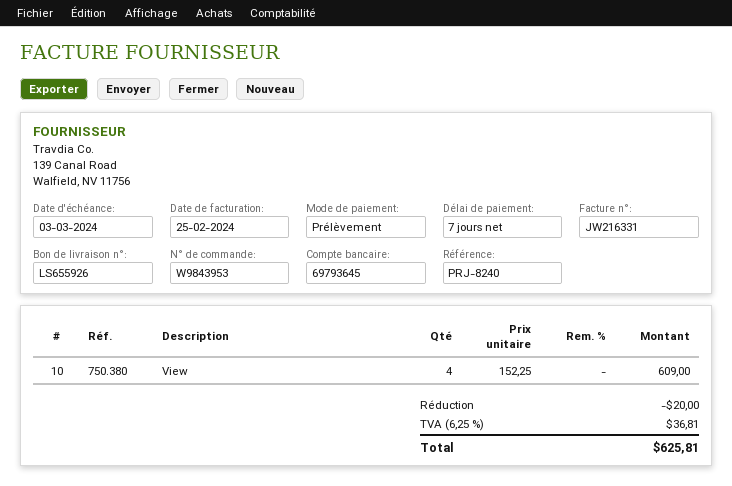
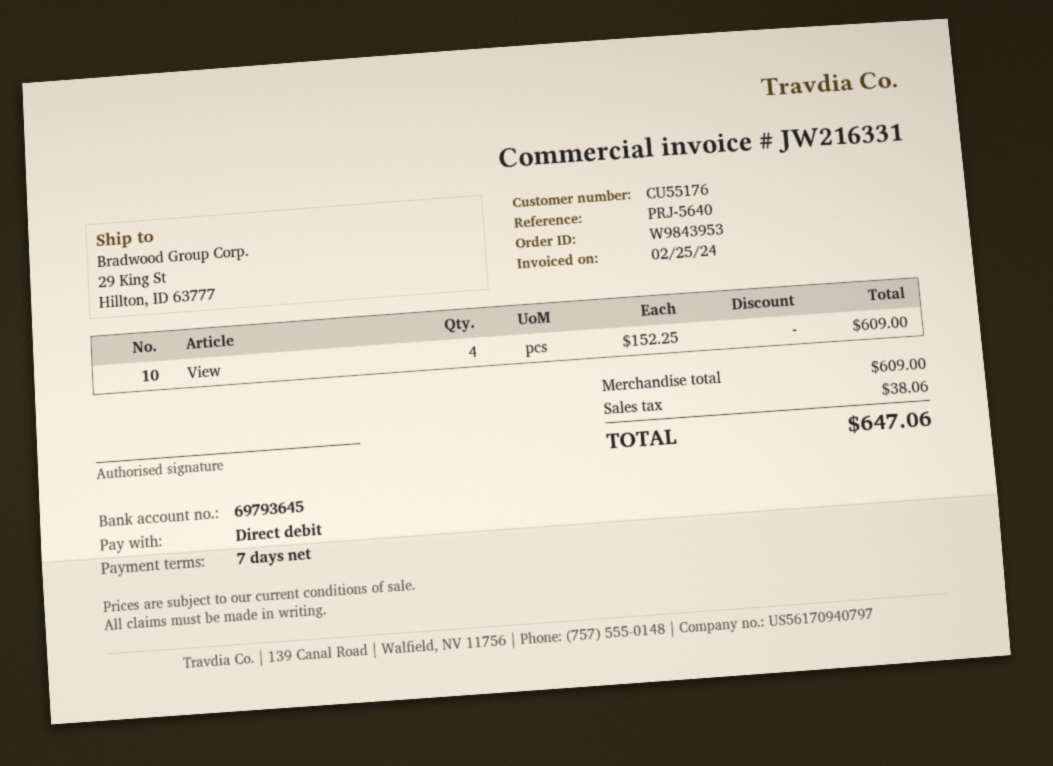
reference: PRJ-8240 -> PRJ-5640
discount: 20.00 -> none
tax: 36.81 -> 38.06
total: 625.81 -> 647.06

